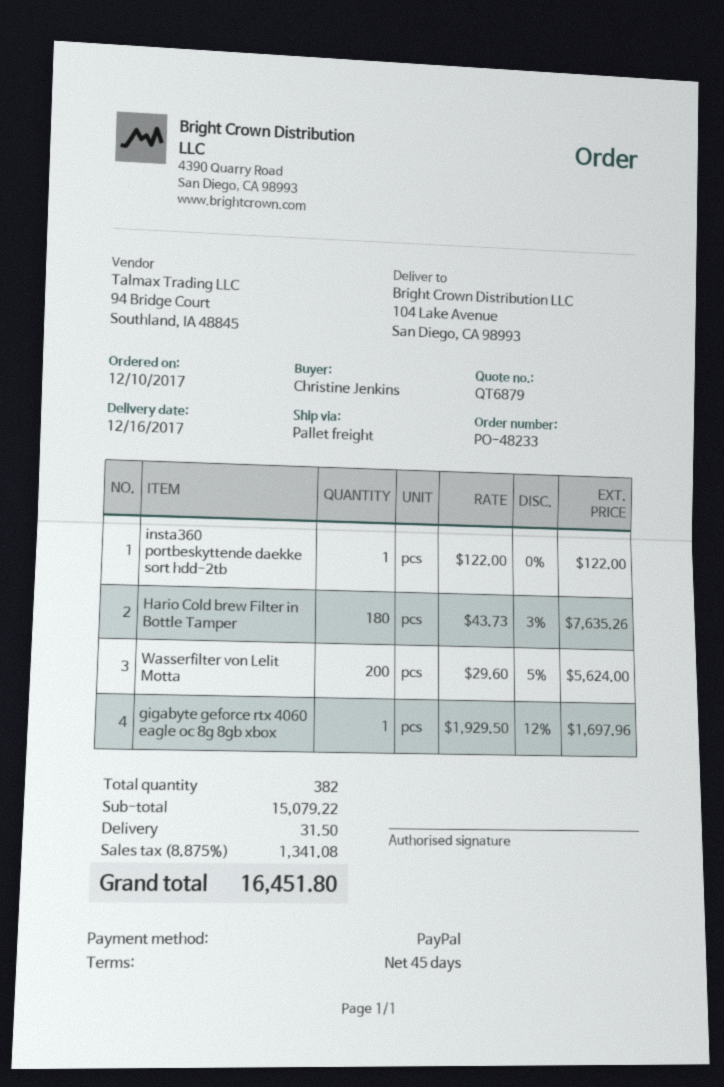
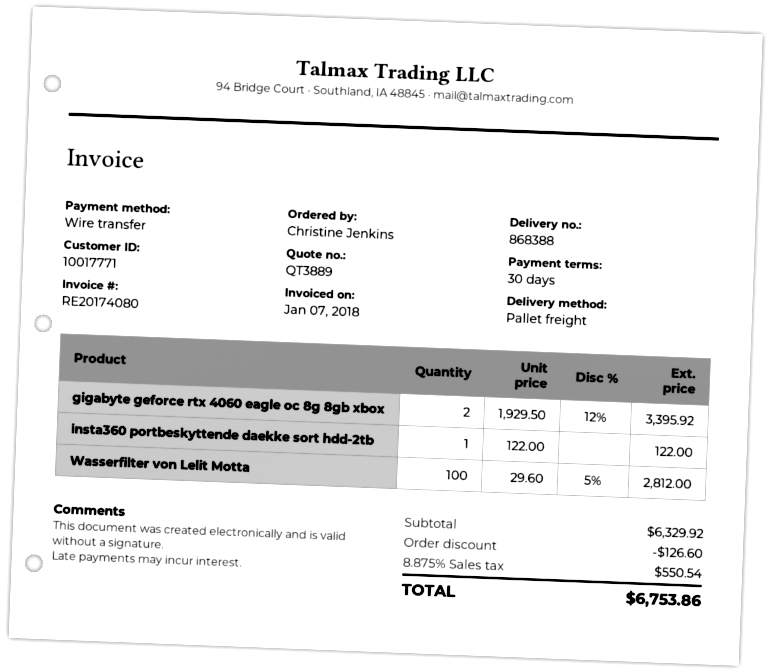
quote number: QT6879 -> QT3889
payment terms: 45 days -> 30 days
payment method: PayPal -> bank transfer
Hario Cold brew Filter in Bottle Tamper: 180 x 43.73 - 3% = 7635.26 -> none
Wasserfilter von Lelit Motta: 200 x 29.60 - 5% = 5624.00 -> 100 x 29.60 - 5% = 2812.00
gigabyte geforce rtx 4060 eagle oc 8g 8gb xbox: 1 x 1929.50 - 12% = 1697.96 -> 2 x 1929.50 - 12% = 3395.92
subtotal: 15079.22 -> 6329.92
discount: none -> 126.60
shipping: 31.50 -> none
tax: 8.875% = 1341.08 -> 8.875% = 550.54
total: 16451.80 -> 6753.86

